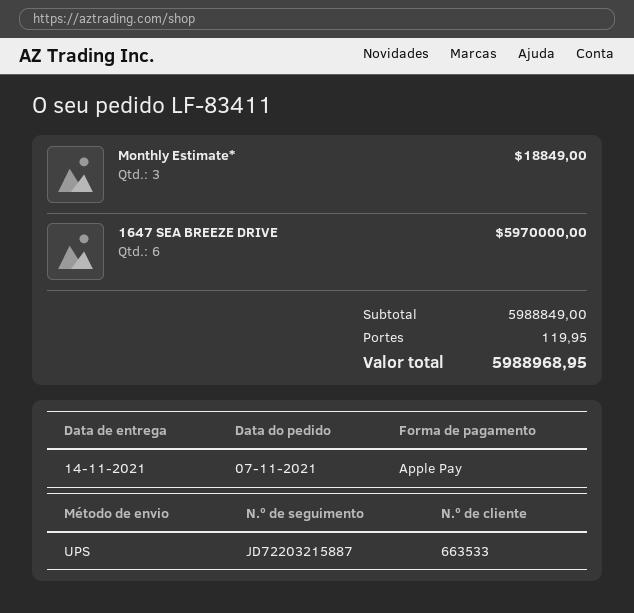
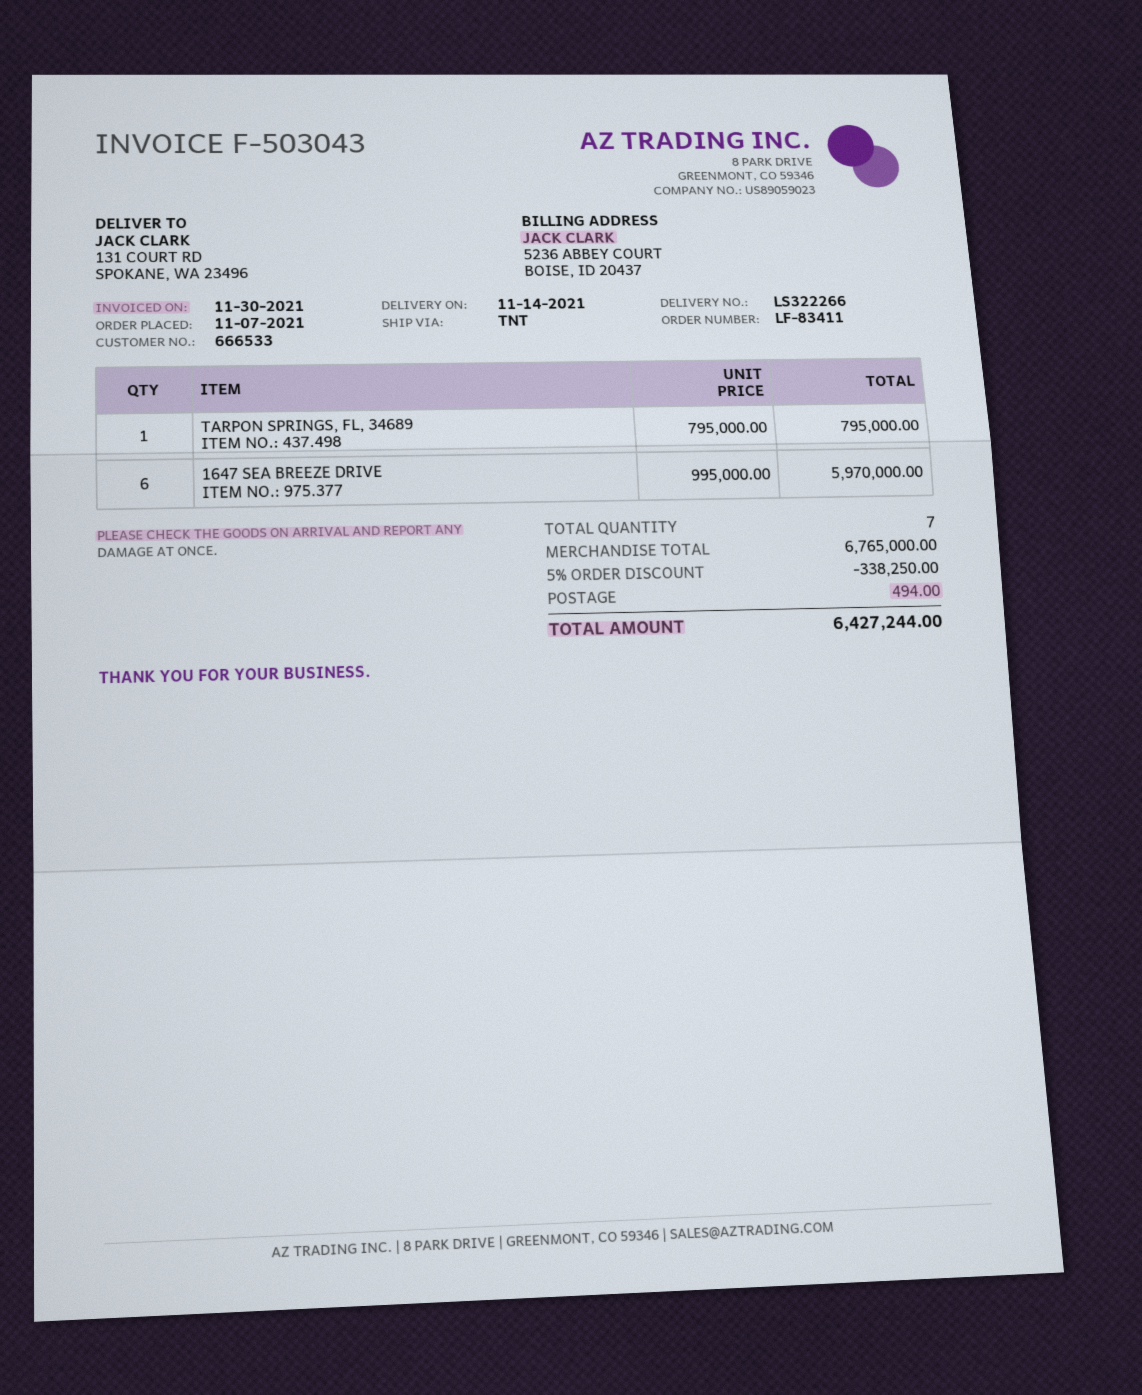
customer number: 663533 -> 666533
shipping method: UPS -> TNT
Monthly Estimate*: 3 for 18849.00 -> none
TARPON SPRINGS, FL, 34689: none -> 1 for 795000.00
subtotal: 5988849.00 -> 6765000.00
discount: none -> 5% = 338250.00
shipping: 119.95 -> 494.00
total: 5988968.95 -> 6427244.00

